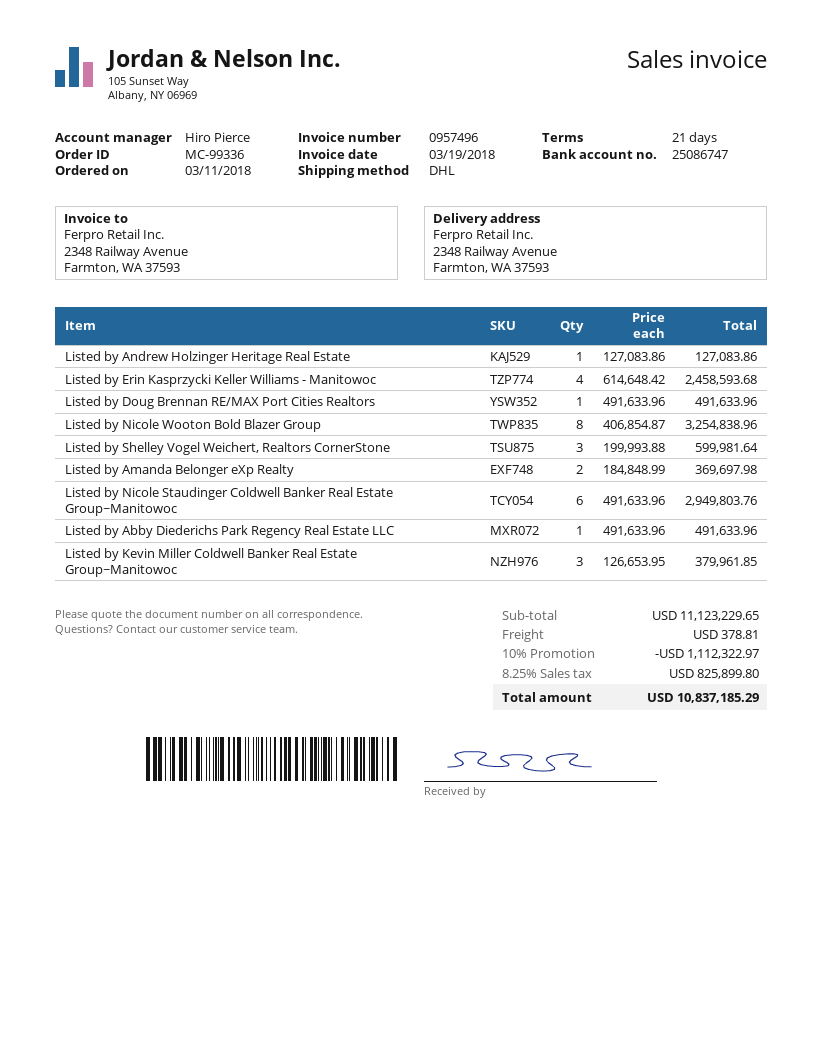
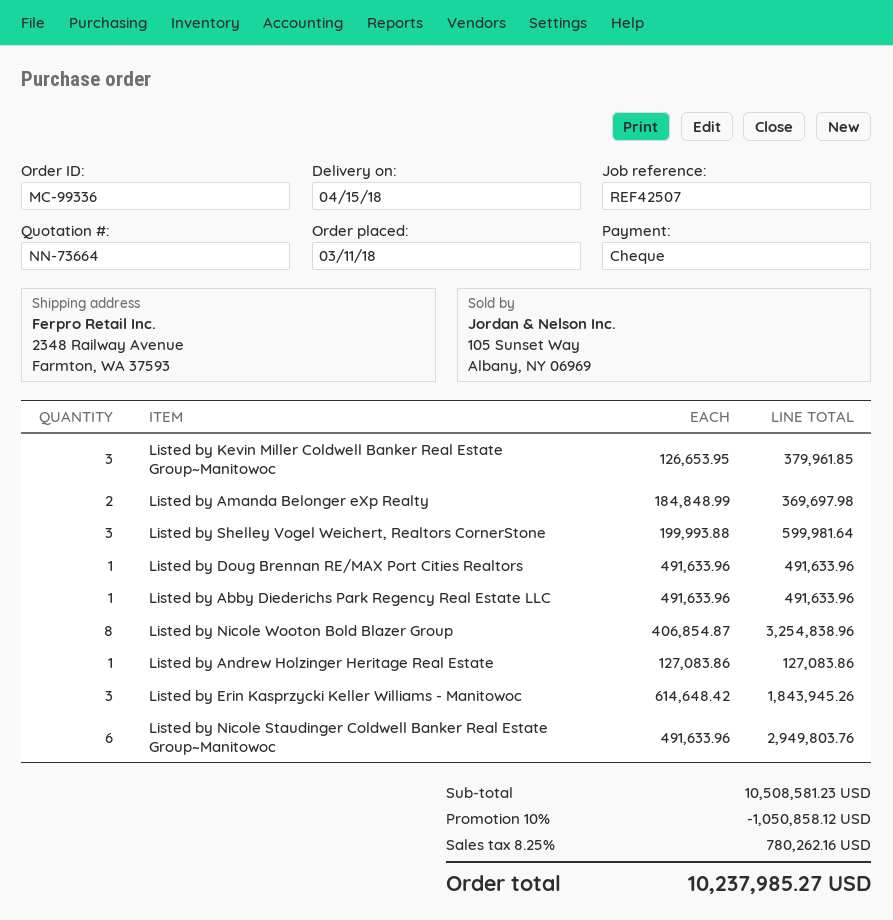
Listed by Erin Kasprzycki Keller Williams - Manitowoc: 4 x 614648.42 = 2458593.68 -> 3 x 614648.42 = 1843945.26
subtotal: 11123229.65 -> 10508581.23
discount: 10% = 1112322.97 -> 10% = 1050858.12
shipping: 378.81 -> none
tax: 8.25% = 825899.80 -> 8.25% = 780262.16
total: 10837185.29 -> 10237985.27

